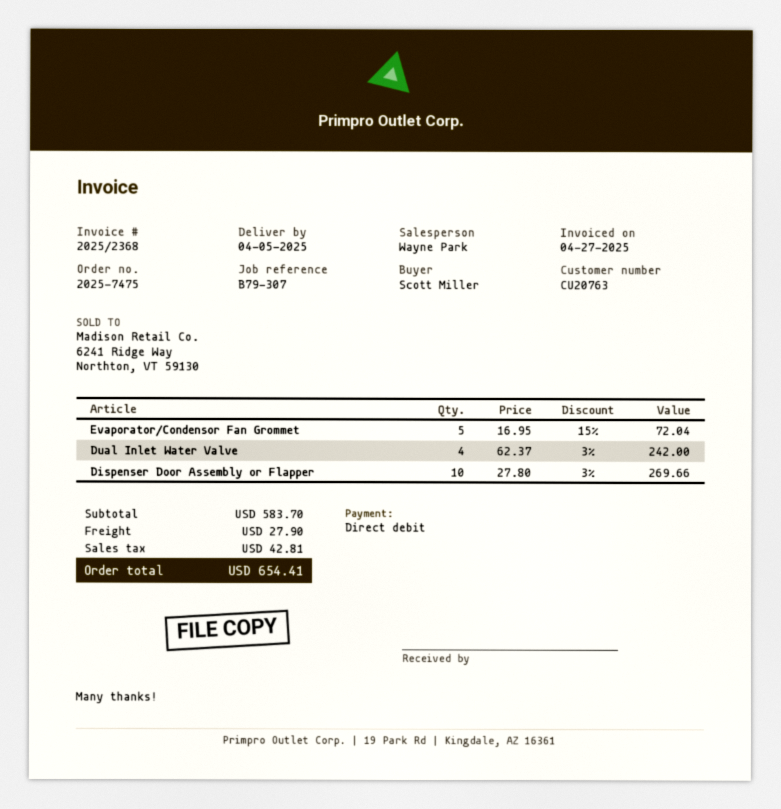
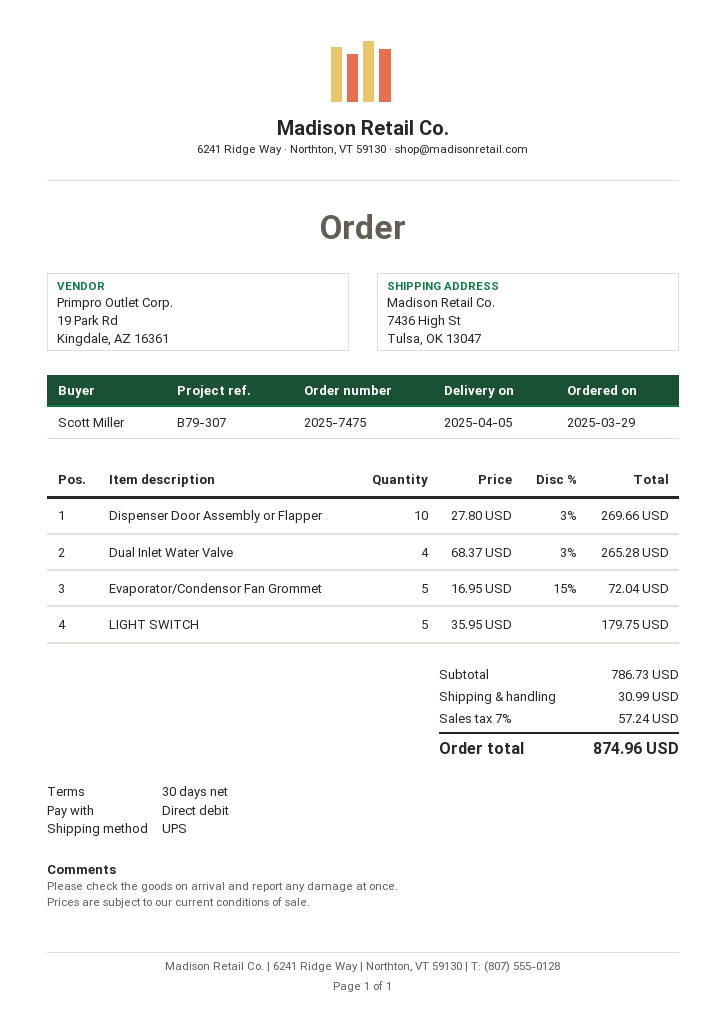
Dual Inlet Water Valve: 4 x 62.37 - 3% = 242.00 -> 4 x 68.37 - 3% = 265.28
LIGHT SWITCH: none -> 5 x 35.95 = 179.75
subtotal: 583.70 -> 786.73
shipping: 27.90 -> 30.99
tax: 42.81 -> 57.24
total: 654.41 -> 874.96

